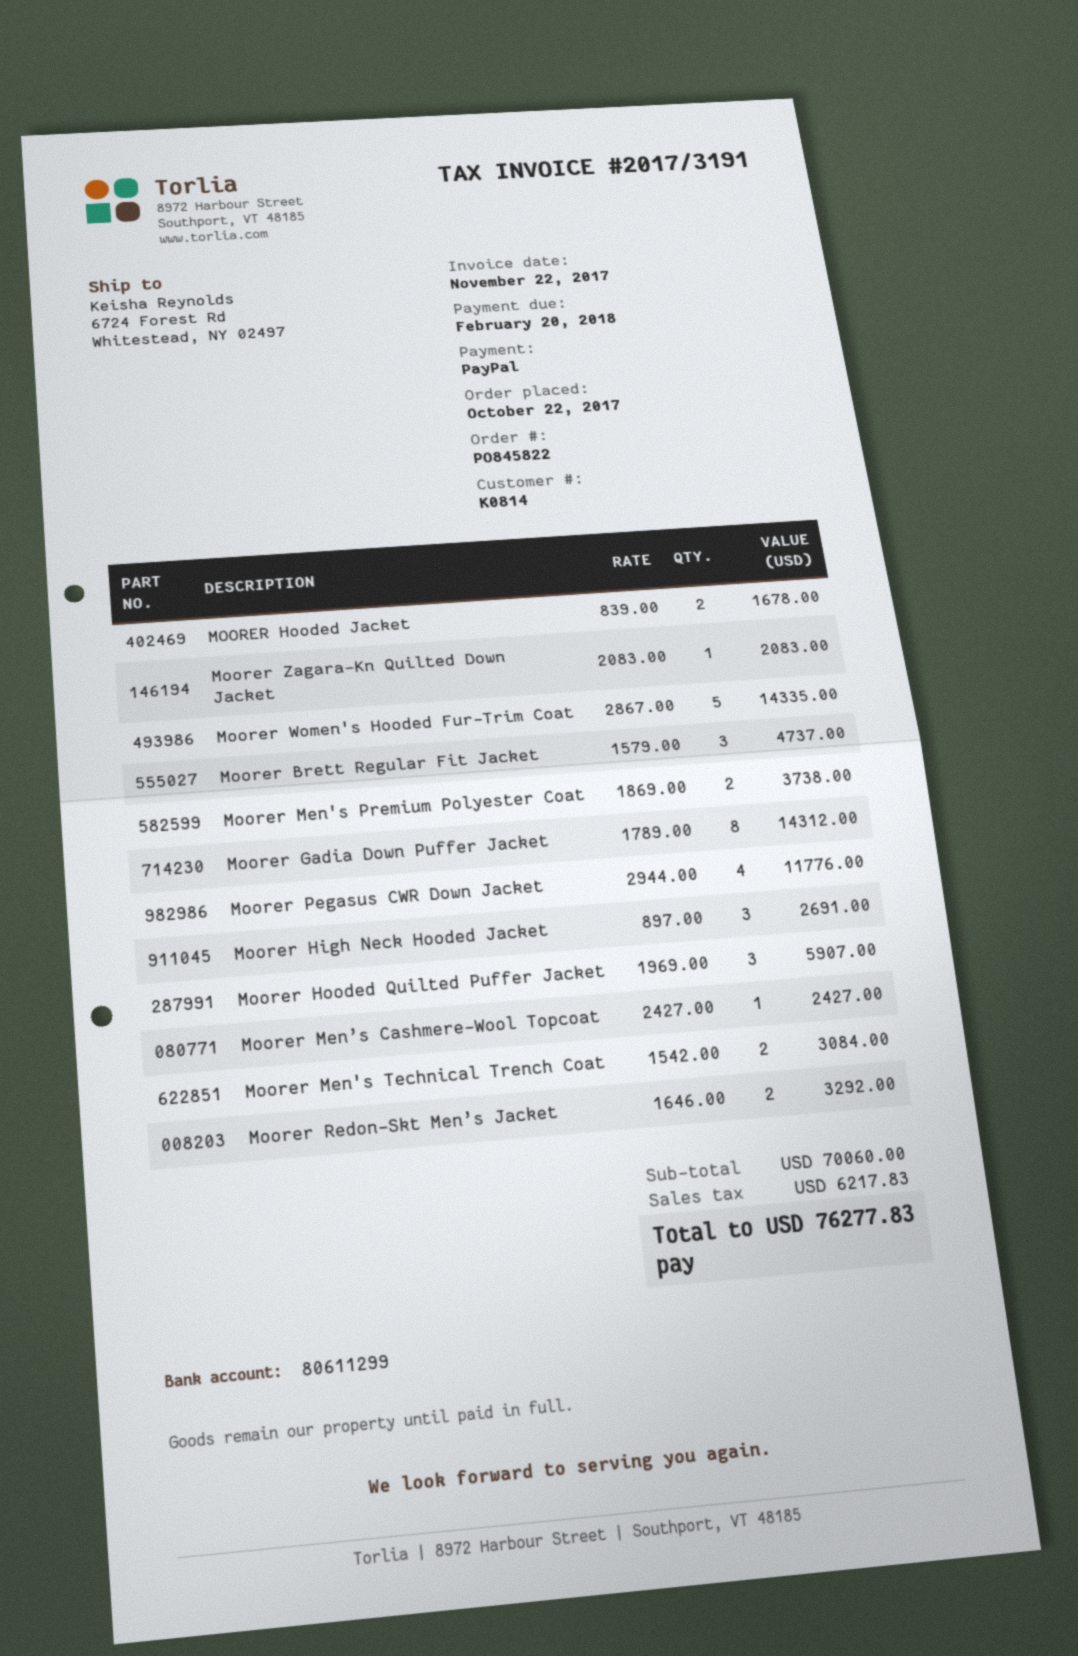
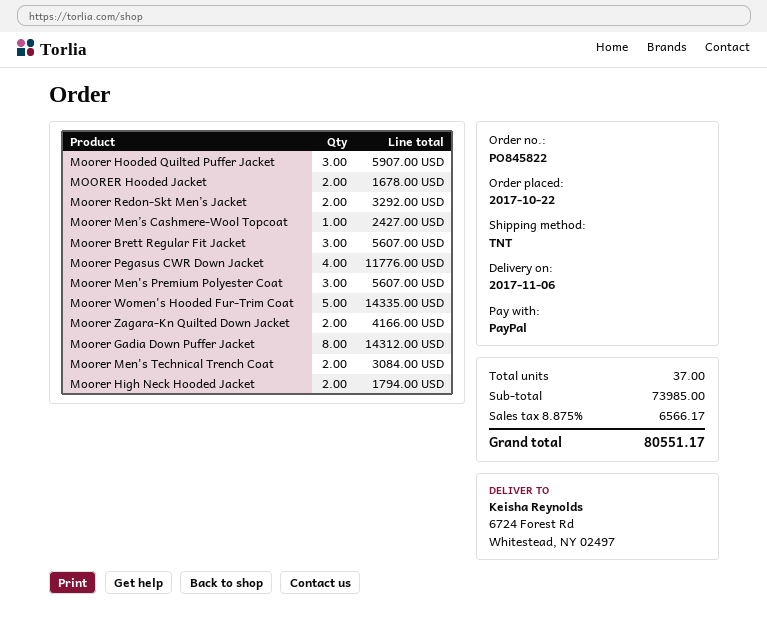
Moorer Zagara-Kn Quilted Down Jacket: 1 for 2083.00 -> 2 for 4166.00
Moorer Brett Regular Fit Jacket: 3 for 4737.00 -> 3 for 5607.00
Moorer Men's Premium Polyester Coat: 2 for 3738.00 -> 3 for 5607.00
Moorer High Neck Hooded Jacket: 3 for 2691.00 -> 2 for 1794.00
subtotal: 70060.00 -> 73985.00
tax: 6217.83 -> 6566.17
total: 76277.83 -> 80551.17

